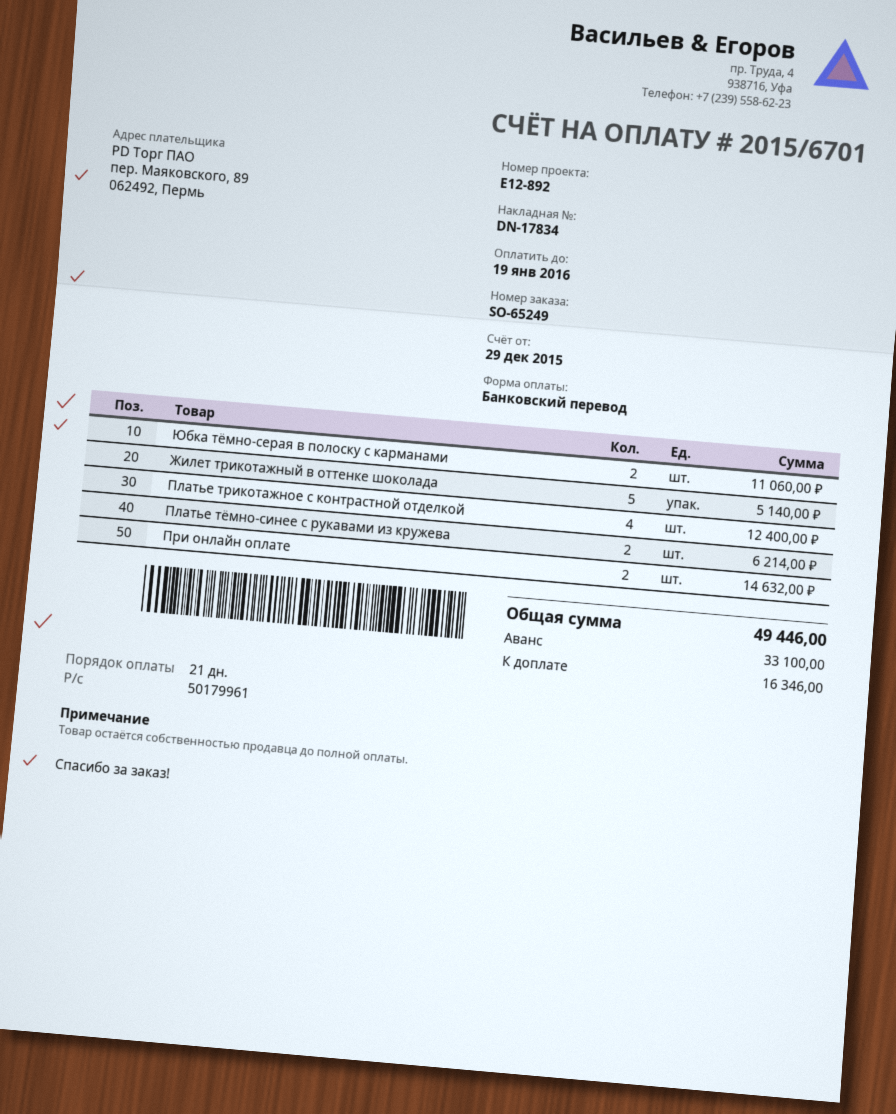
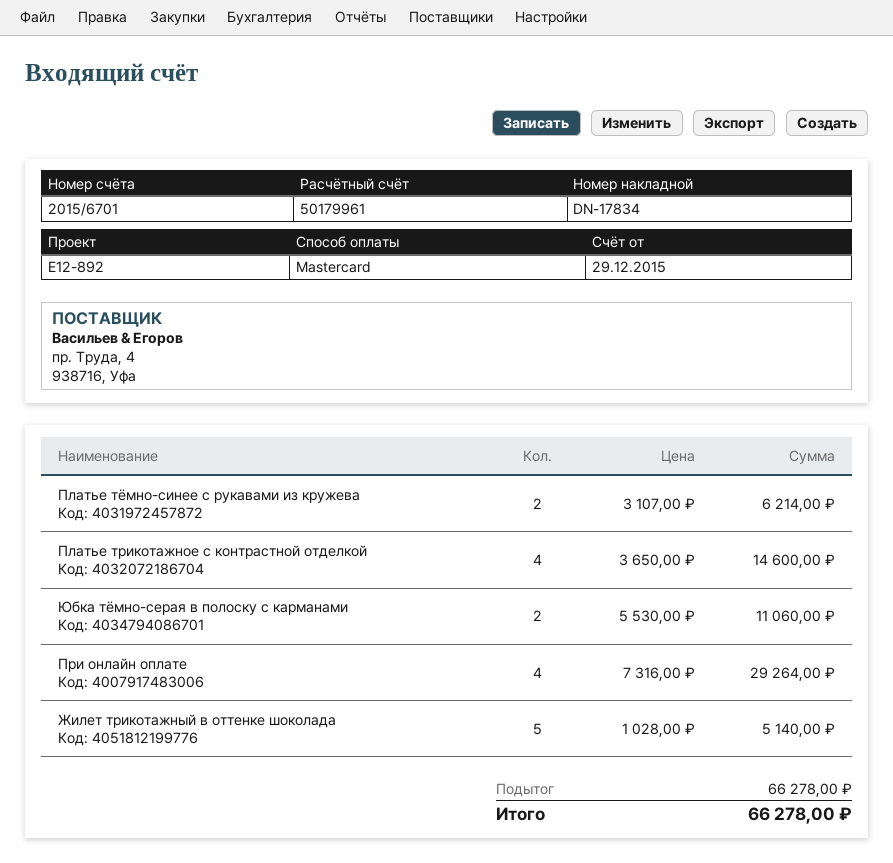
payment method: bank transfer -> Mastercard
Платье трикотажное с контрастной отделкой: 4 for 12400.00 -> 4 for 14600.00
При онлайн оплате: 2 for 14632.00 -> 4 for 29264.00
total: 49446.00 -> 66278.00

